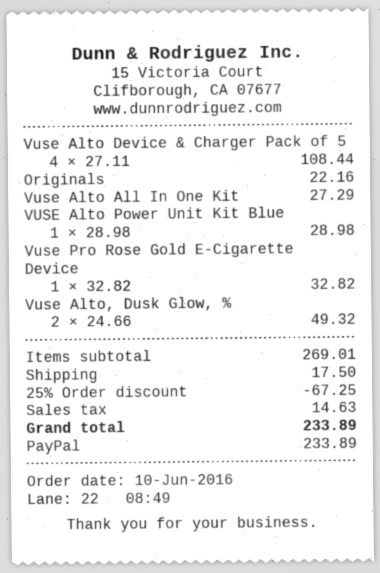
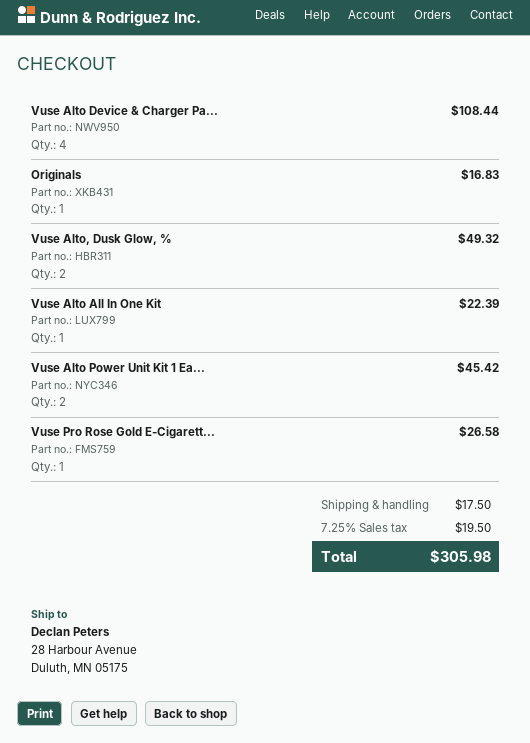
Originals: 1 for 22.16 -> 1 for 16.83
Vuse Alto All In One Kit: 1 for 27.29 -> 1 for 22.39
VUSE Alto Power Unit Kit Blue: 1 for 28.98 -> none
Vuse Pro Rose Gold E-Cigarette Device: 1 for 32.82 -> 1 for 26.58
Vuse Alto Power Unit Kit 1 Ea...: none -> 2 for 45.42
discount: 25% = 67.25 -> none
tax: 14.63 -> 19.50
total: 233.89 -> 305.98

